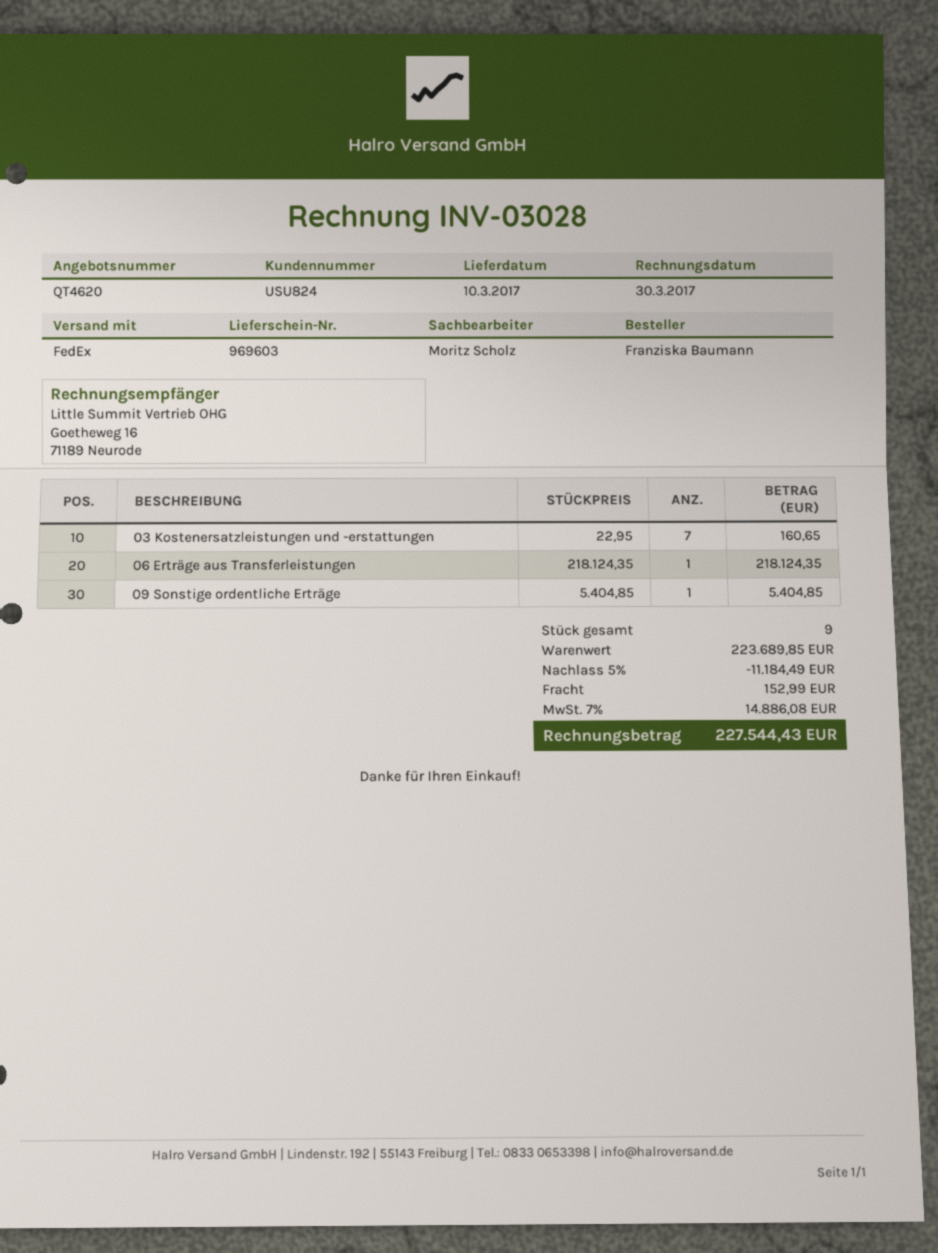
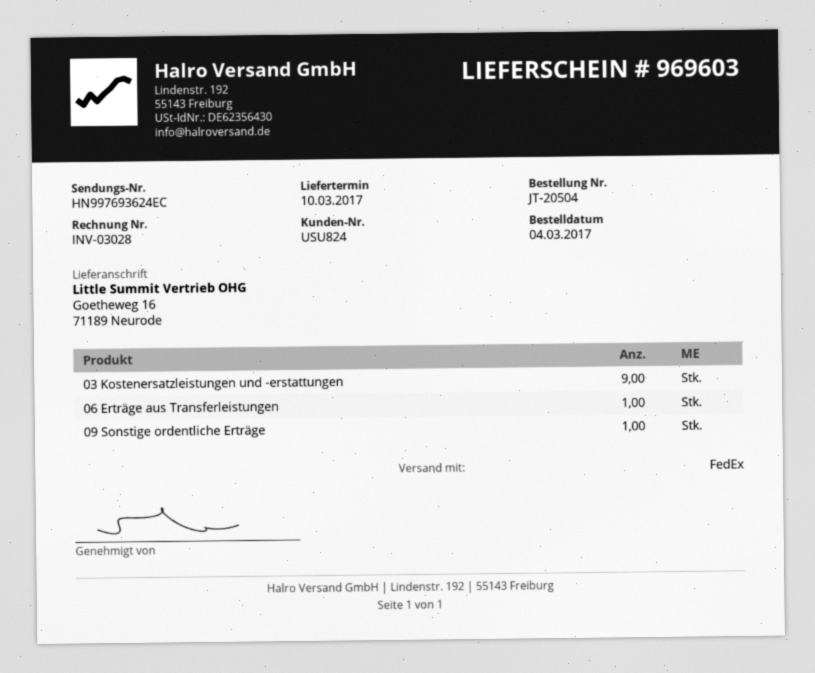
03 Kostenersatzleistungen und -erstattungen: 7 -> 9

